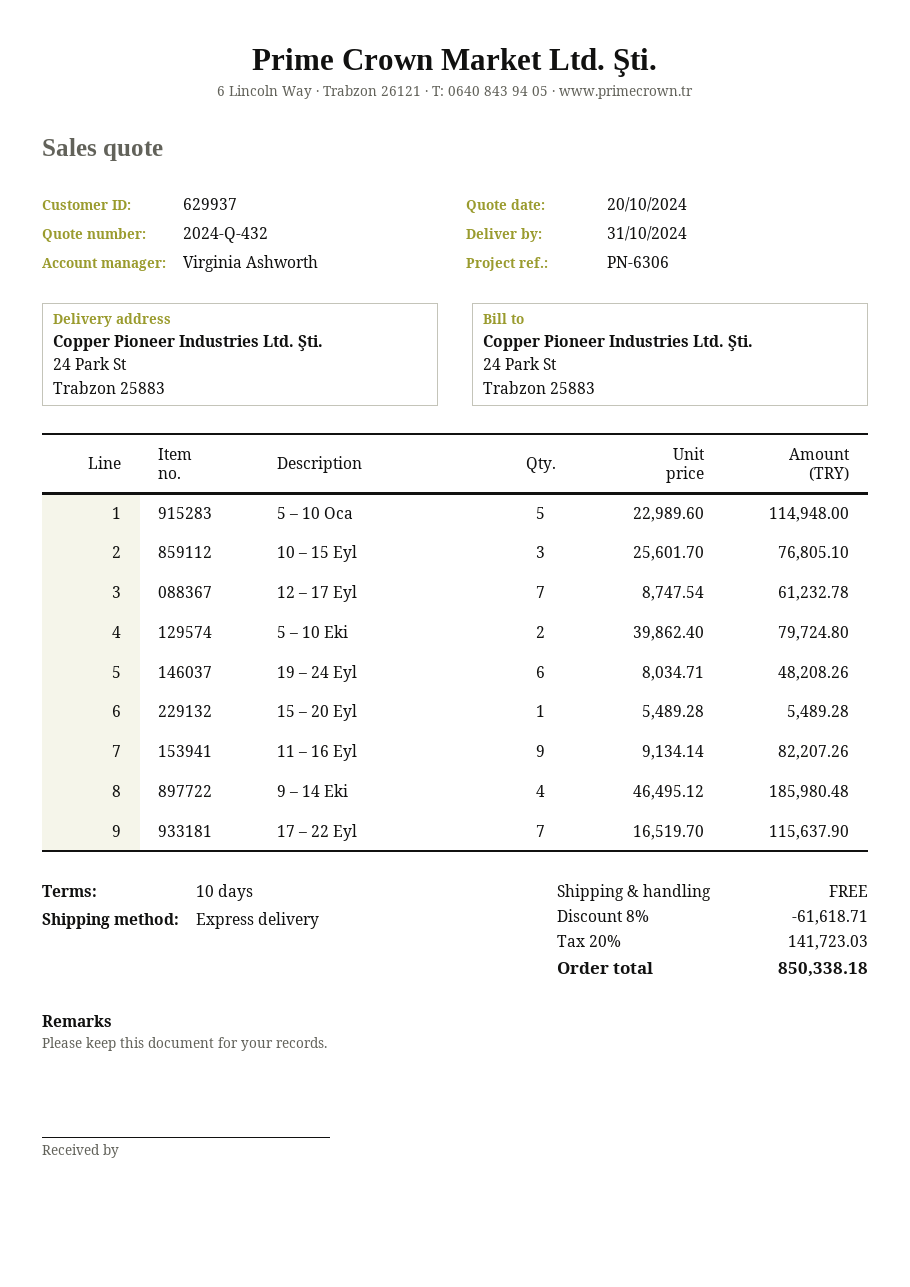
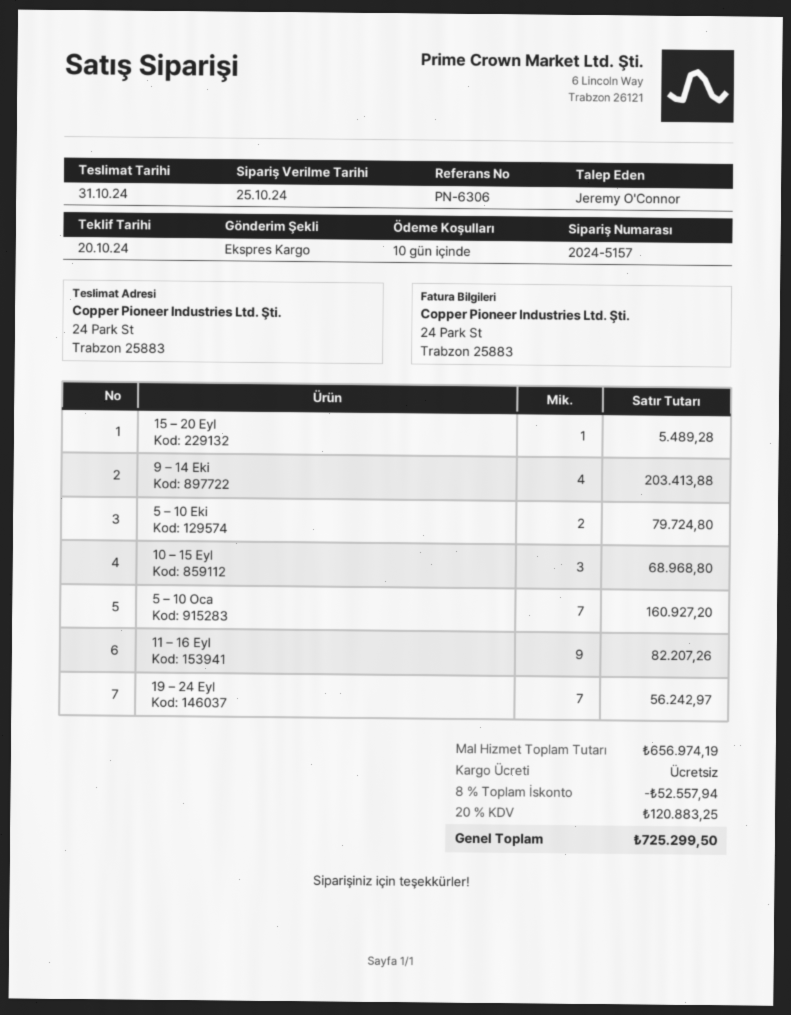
5 – 10 Oca: 5 for 114948.00 -> 7 for 160927.20
10 – 15 Eyl: 3 for 76805.10 -> 3 for 68968.80
12 – 17 Eyl: 7 for 61232.78 -> none
19 – 24 Eyl: 6 for 48208.26 -> 7 for 56242.97
9 – 14 Eki: 4 for 185980.48 -> 4 for 203413.88
17 – 22 Eyl: 7 for 115637.90 -> none
discount: 8% = 61618.71 -> 8% = 52557.94
tax: 20% = 141723.03 -> 20% = 120883.25
total: 850338.18 -> 725299.50

